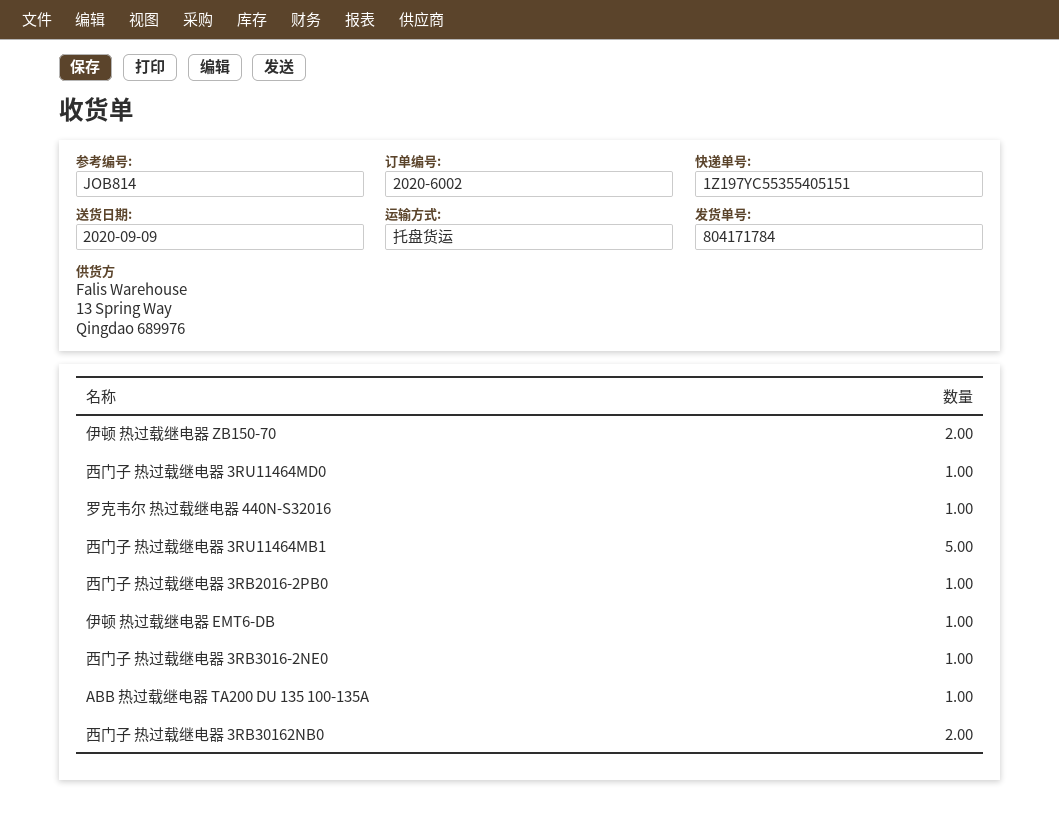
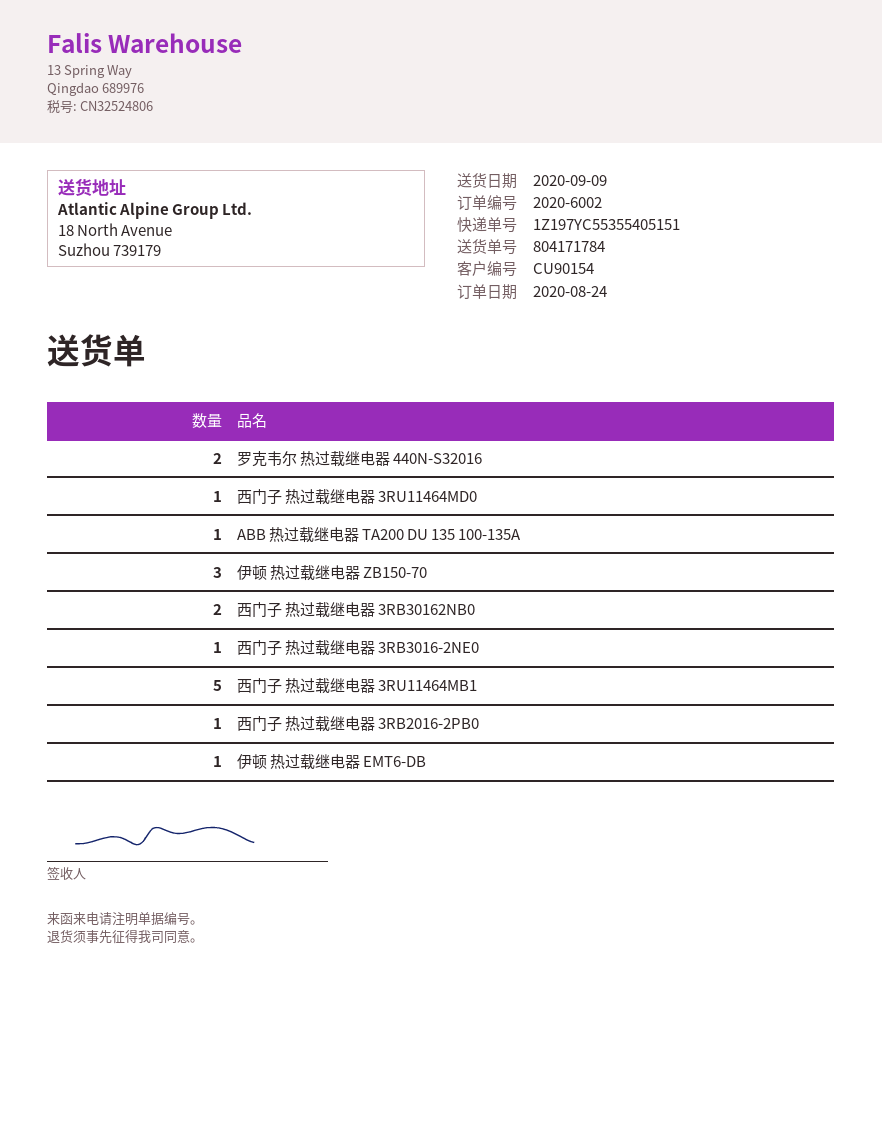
伊顿 热过载继电器 ZB150-70: 2 -> 3
罗克韦尔 热过载继电器 440N-S32016: 1 -> 2

